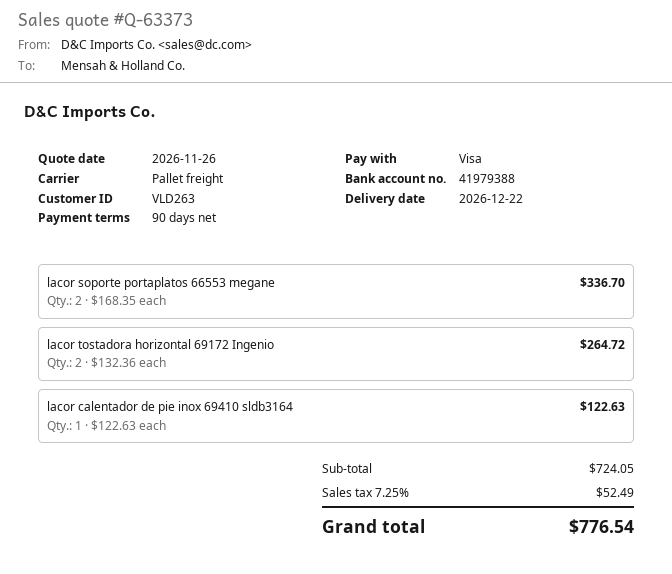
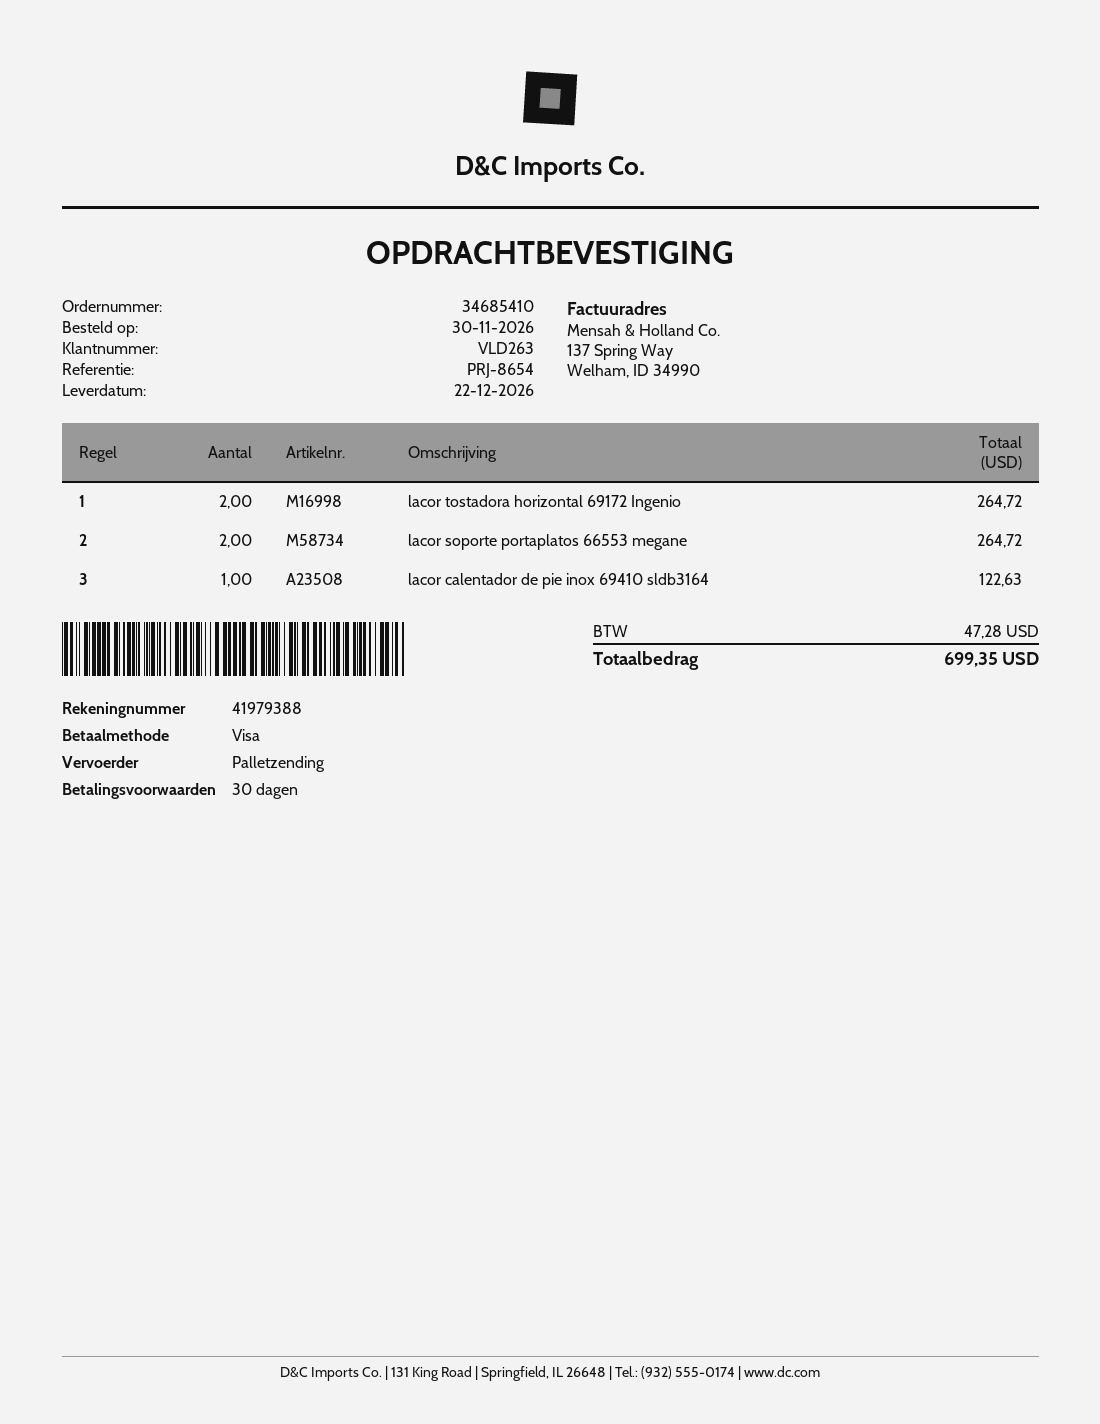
payment terms: 90 days -> 30 days
lacor soporte portaplatos 66553 megane: 2 for 336.70 -> 2 for 264.72
tax: 52.49 -> 47.28
total: 776.54 -> 699.35

